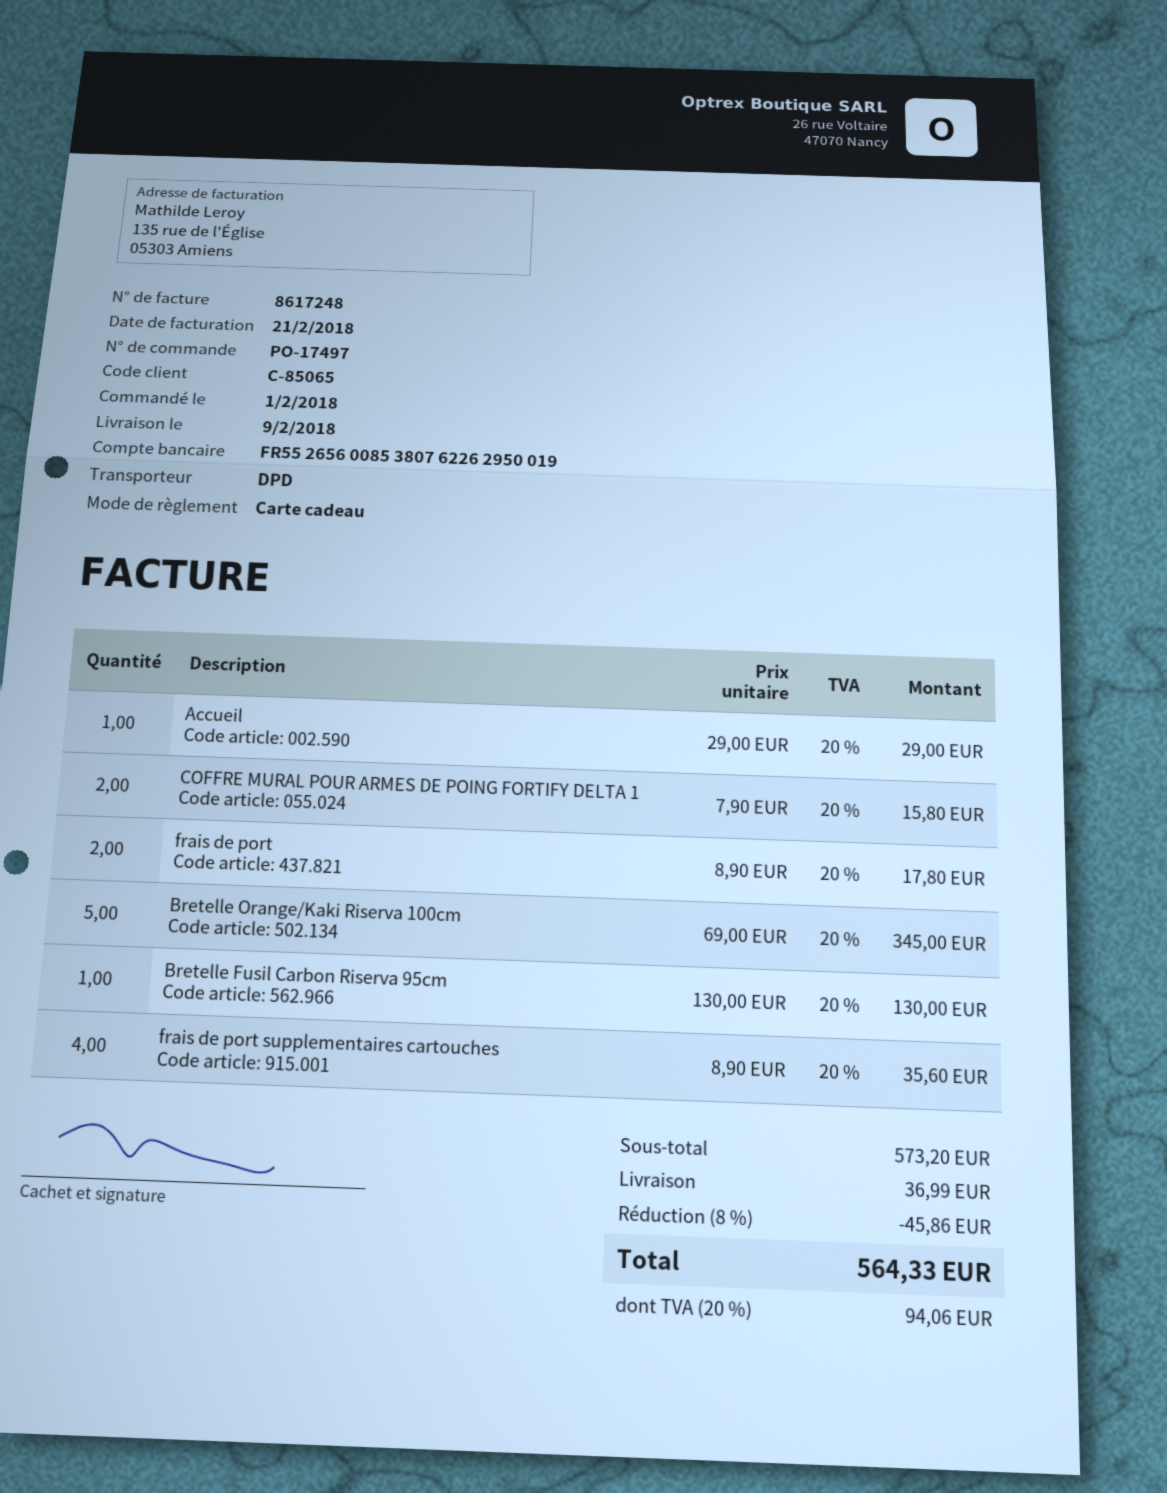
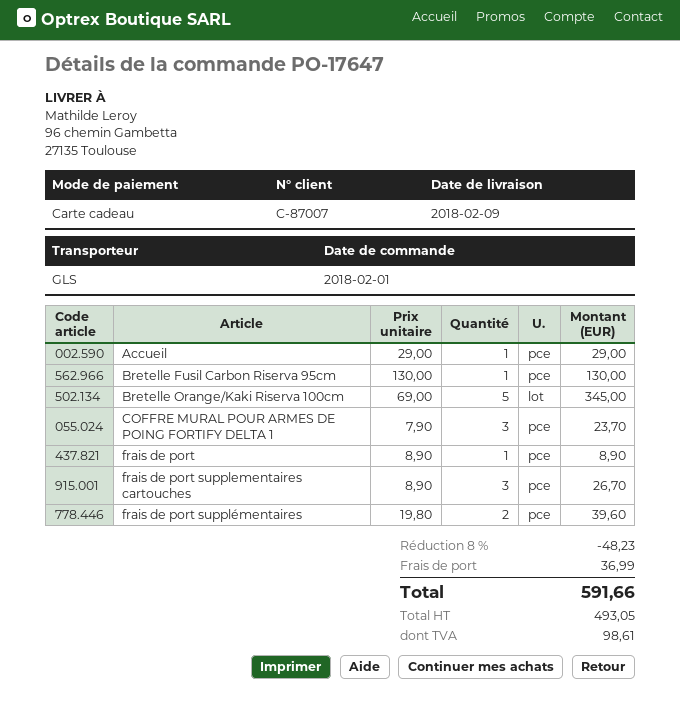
order number: PO-17497 -> PO-17647
customer number: C-85065 -> C-87007
shipping method: DPD -> GLS
COFFRE MURAL POUR ARMES DE POING FORTIFY DELTA 1: 2 x 7.90 = 15.80 -> 3 x 7.90 = 23.70
frais de port: 2 x 8.90 = 17.80 -> 1 x 8.90 = 8.90
frais de port supplementaires cartouches: 4 x 8.90 = 35.60 -> 3 x 8.90 = 26.70
frais de port supplémentaires: none -> 2 x 19.80 = 39.60
discount: 8% = 45.86 -> 8% = 48.23
tax: 94.06 -> 98.61
total: 564.33 -> 591.66

